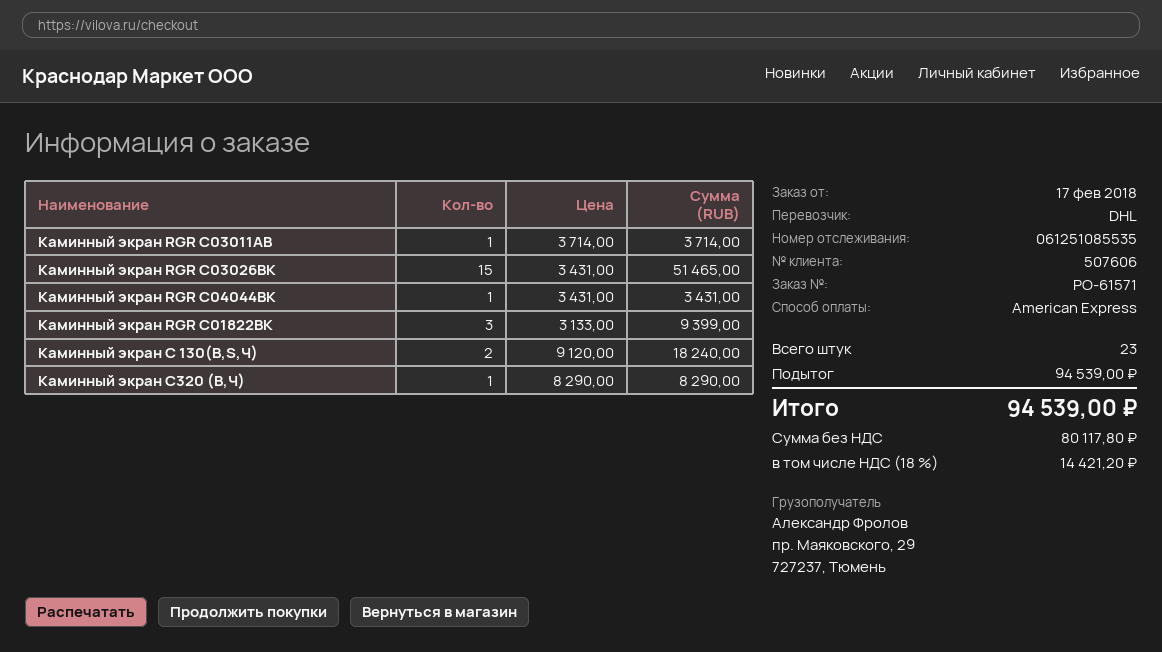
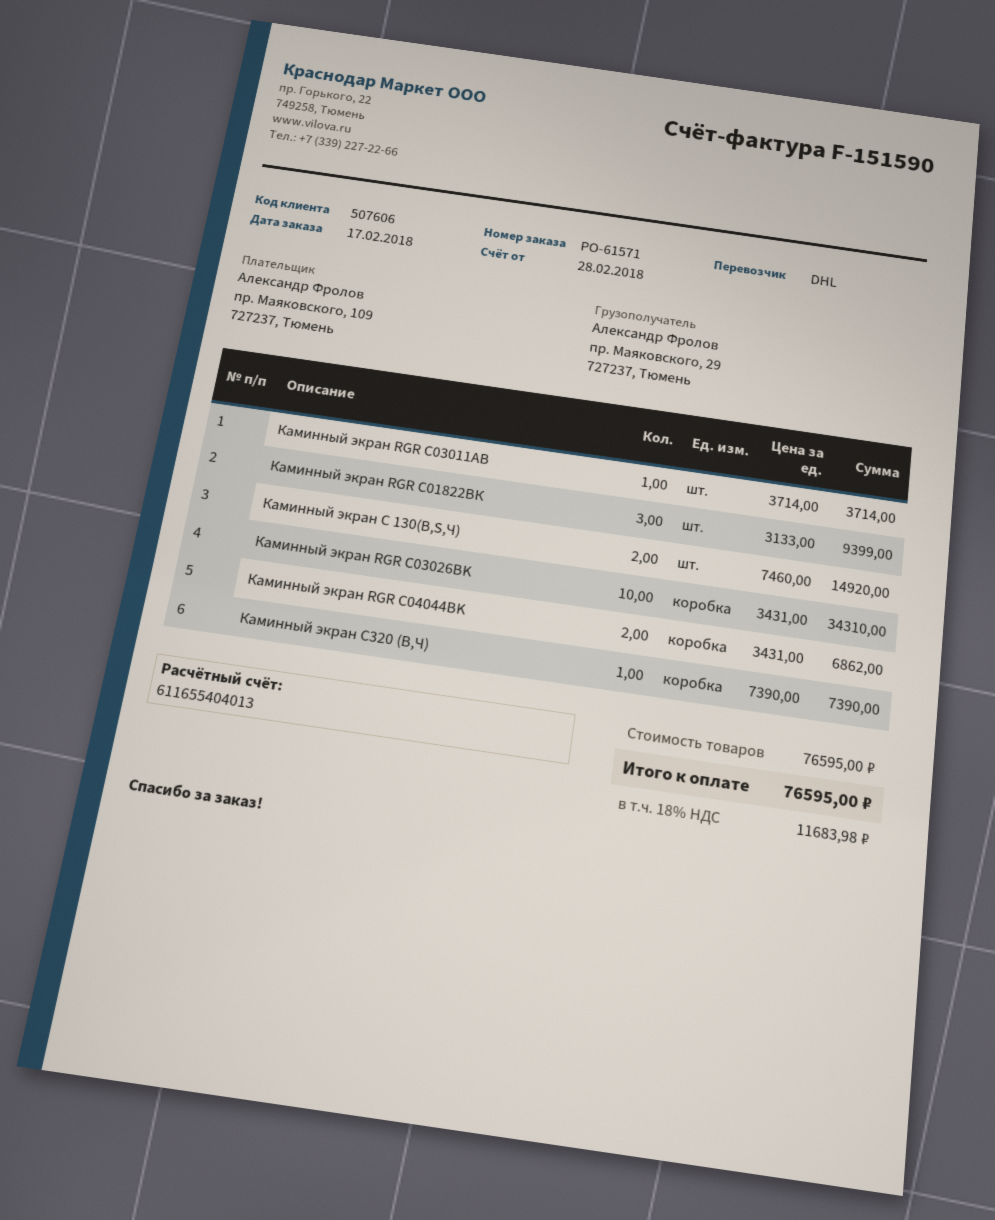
Каминный экран RGR C03026BK: 15 x 3431.00 = 51465.00 -> 10 x 3431.00 = 34310.00
Каминный экран RGR C04044BK: 1 x 3431.00 = 3431.00 -> 2 x 3431.00 = 6862.00
Каминный экран C 130(B,S,Ч): 2 x 9120.00 = 18240.00 -> 2 x 7460.00 = 14920.00
Каминный экран C320 (B,Ч): 1 x 8290.00 = 8290.00 -> 1 x 7390.00 = 7390.00
subtotal: 94539.00 -> 76595.00
tax: 18% = 14421.20 -> 18% = 11683.98
total: 94539.00 -> 76595.00

